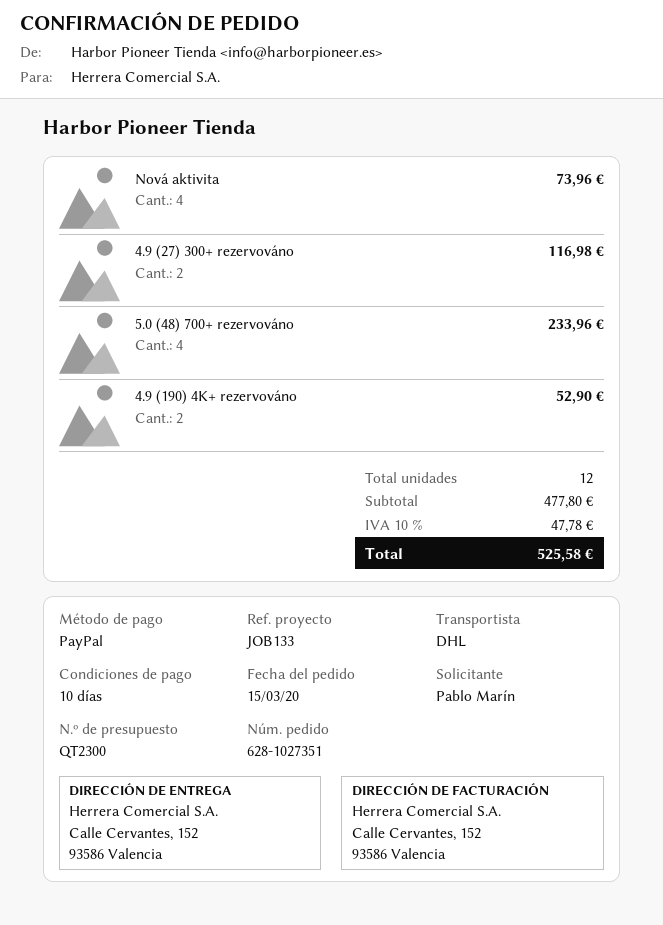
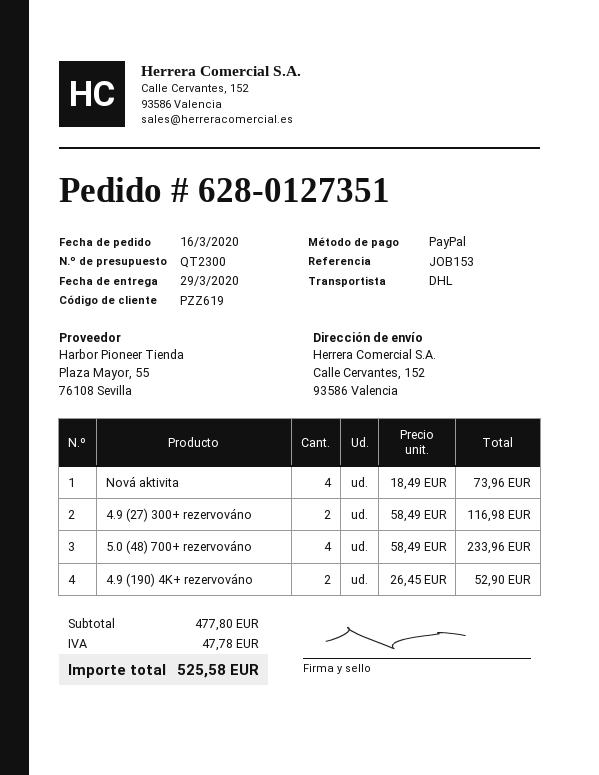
order number: 628-1027351 -> 628-0127351
order date: 2020-03-15 -> 2020-03-16
reference: JOB133 -> JOB153

